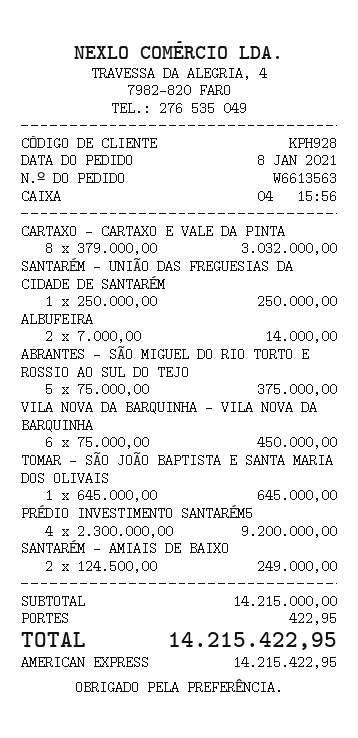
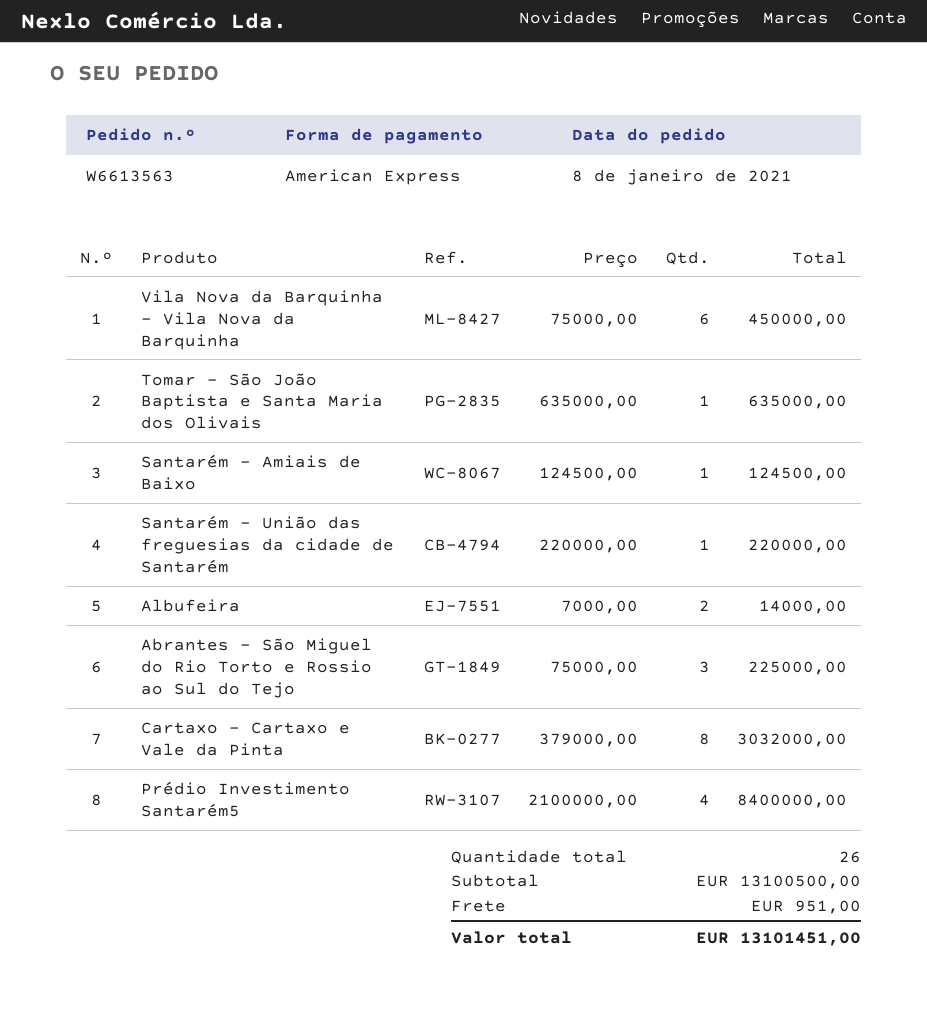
SANTARÉM - UNIÃO DAS FREGUESIAS DA CIDADE DE SANTARÉM: 1 x 250000.00 = 250000.00 -> 1 x 220000.00 = 220000.00
ABRANTES - SÃO MIGUEL DO RIO TORTO E ROSSIO AO SUL DO TEJO: 5 x 75000.00 = 375000.00 -> 3 x 75000.00 = 225000.00
TOMAR - SÃO JOÃO BAPTISTA E SANTA MARIA DOS OLIVAIS: 1 x 645000.00 = 645000.00 -> 1 x 635000.00 = 635000.00
PRÉDIO INVESTIMENTO SANTARÉM5: 4 x 2300000.00 = 9200000.00 -> 4 x 2100000.00 = 8400000.00
SANTARÉM - AMIAIS DE BAIXO: 2 x 124500.00 = 249000.00 -> 1 x 124500.00 = 124500.00
subtotal: 14215000.00 -> 13100500.00
shipping: 422.95 -> 951.00
total: 14215422.95 -> 13101451.00

